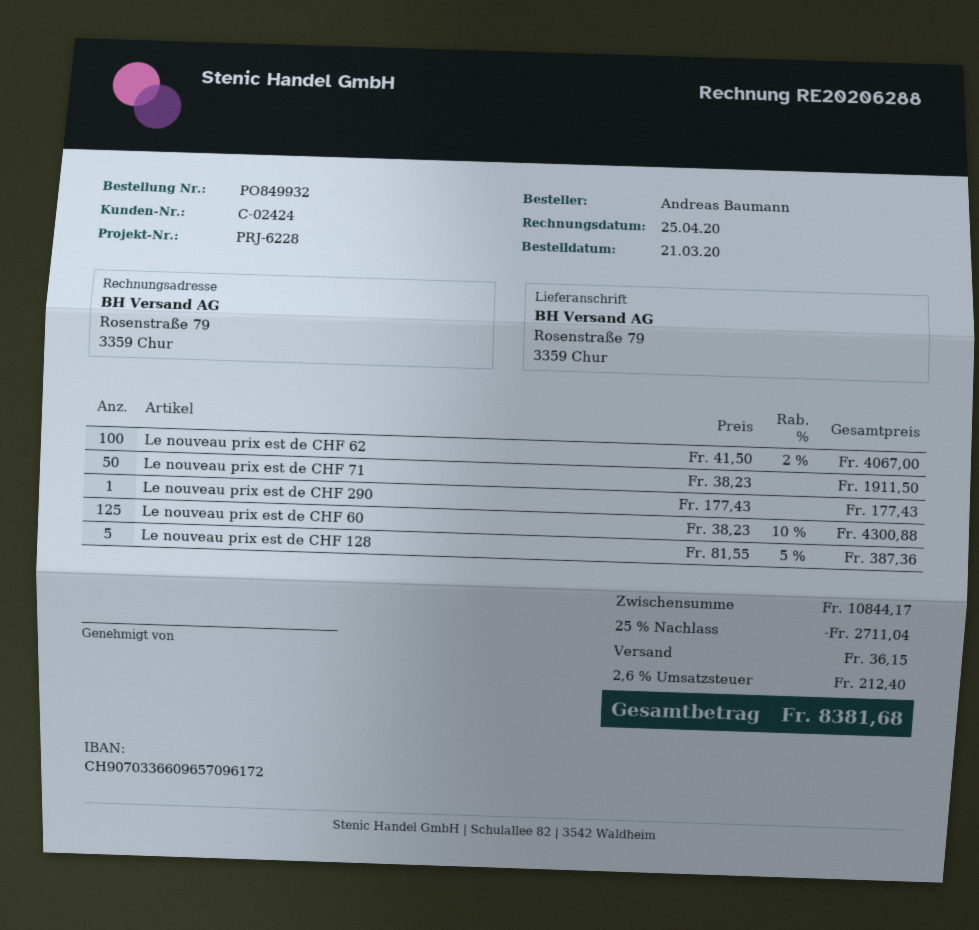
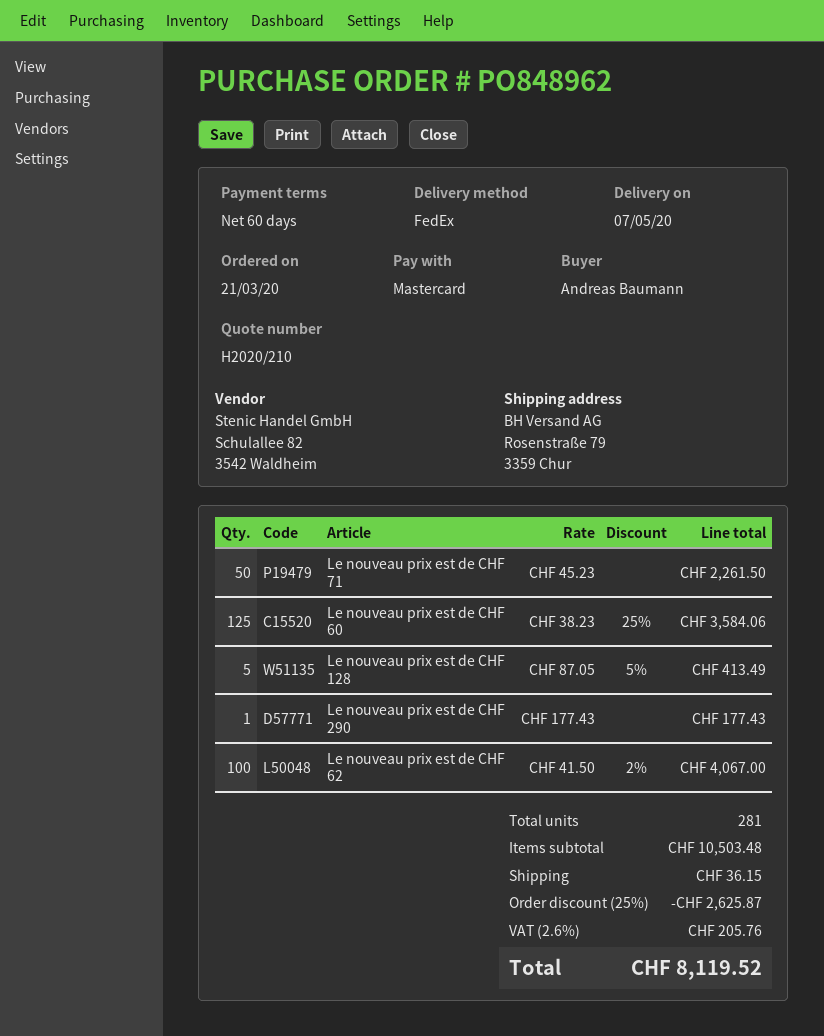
order number: PO849932 -> PO848962
Le nouveau prix est de CHF 71: 50 x 38.23 = 1911.50 -> 50 x 45.23 = 2261.50
Le nouveau prix est de CHF 60: 125 x 38.23 - 10% = 4300.88 -> 125 x 38.23 - 25% = 3584.06
Le nouveau prix est de CHF 128: 5 x 81.55 - 5% = 387.36 -> 5 x 87.05 - 5% = 413.49
subtotal: 10844.17 -> 10503.48
discount: 25% = 2711.04 -> 25% = 2625.87
tax: 2.6% = 212.40 -> 2.6% = 205.76
total: 8381.68 -> 8119.52

